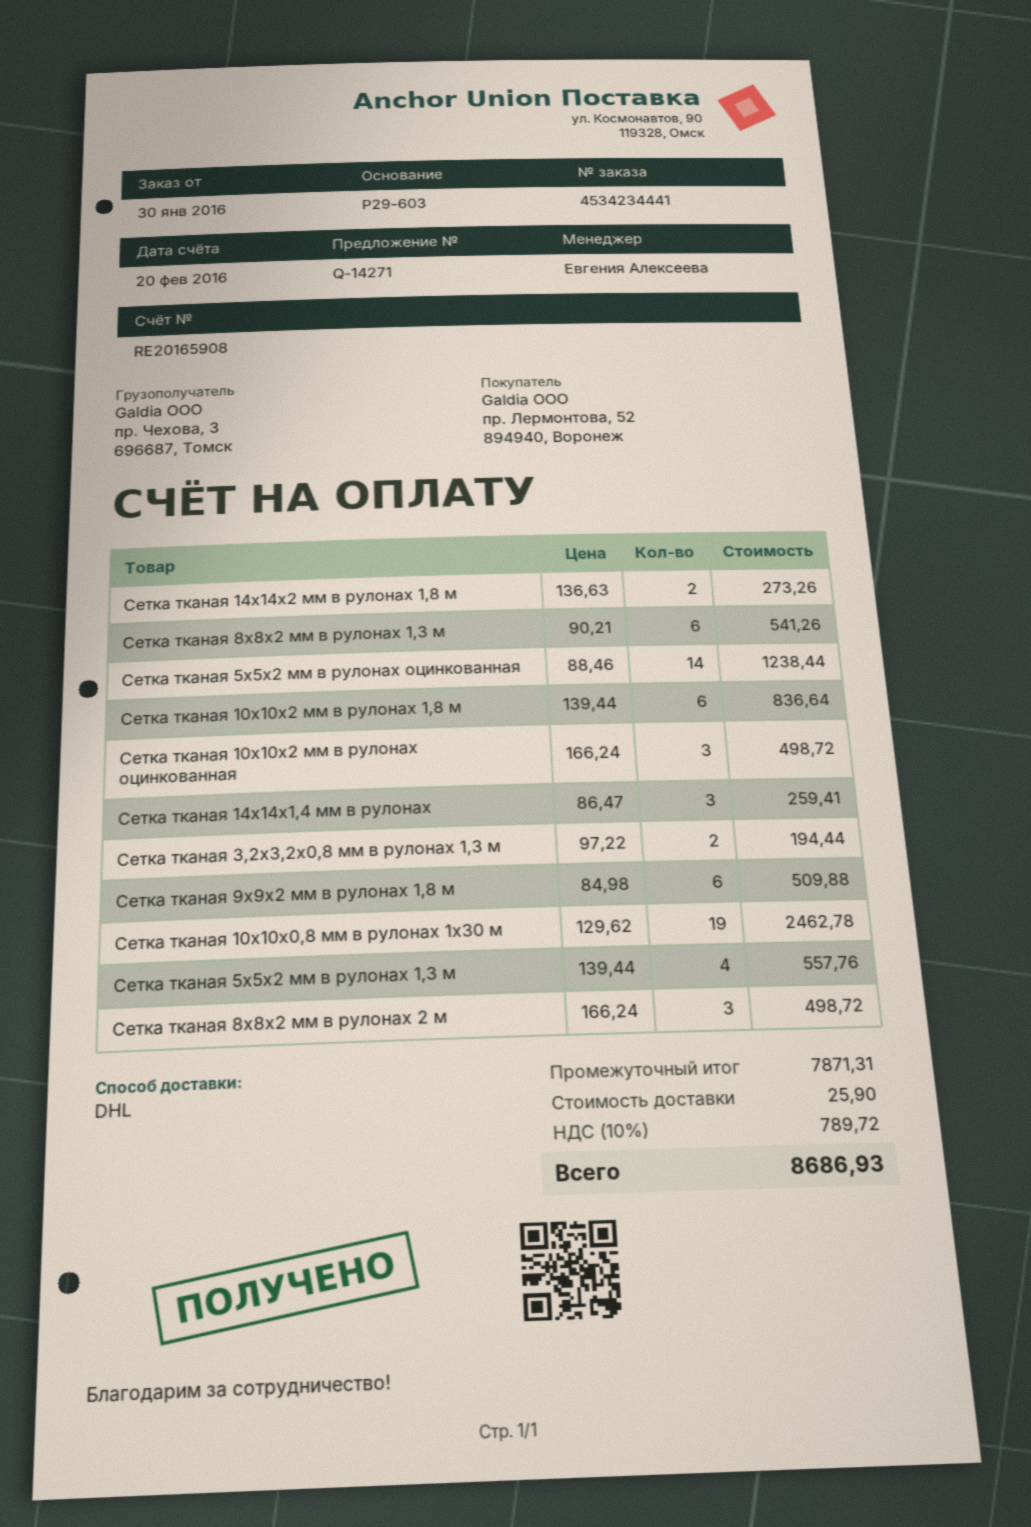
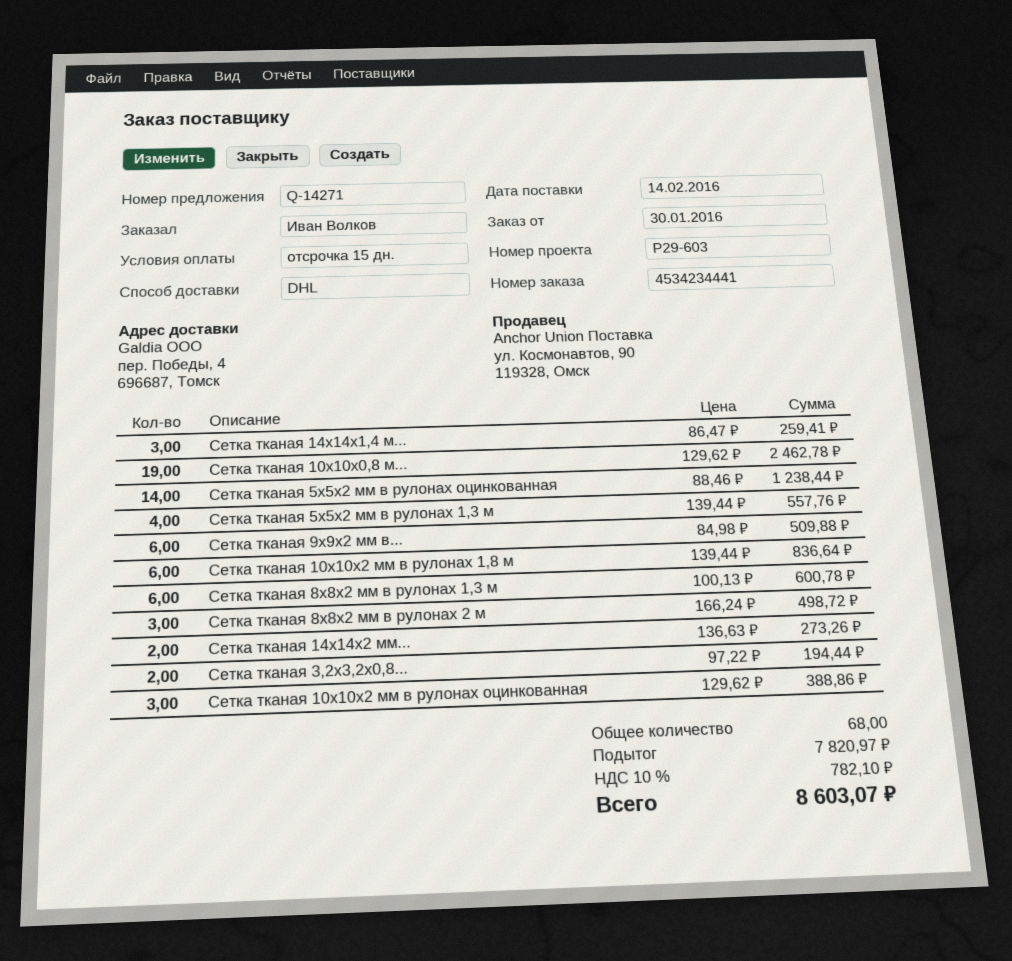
ship to: пр. Чехова, 3, 696687, Томск -> пер. Победы, 4, 696687, Томск
Сетка тканая 8х8х2 мм в рулонах 1,3 м: 6 x 90.21 = 541.26 -> 6 x 100.13 = 600.78
Сетка тканая 10х10х2 мм в рулонах оцинкованная: 3 x 166.24 = 498.72 -> 3 x 129.62 = 388.86
subtotal: 7871.31 -> 7820.97
shipping: 25.90 -> none
tax: 10% = 789.72 -> 10% = 782.10
total: 8686.93 -> 8603.07

